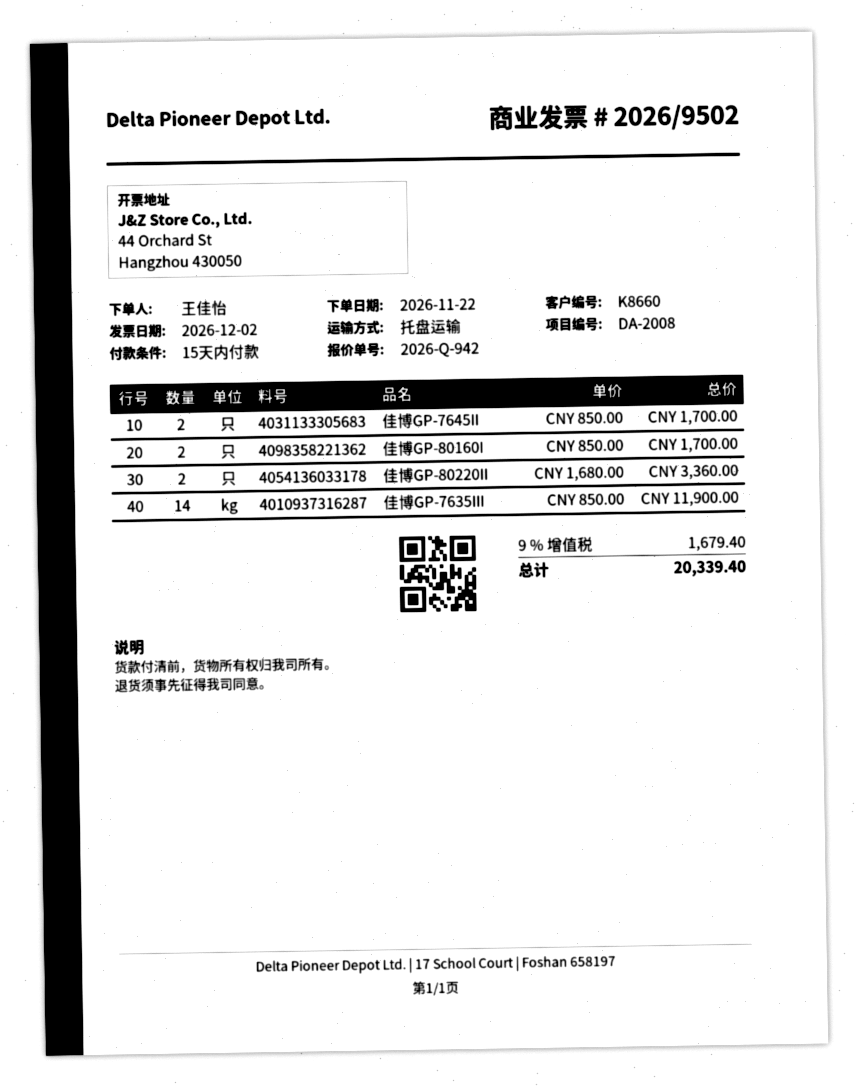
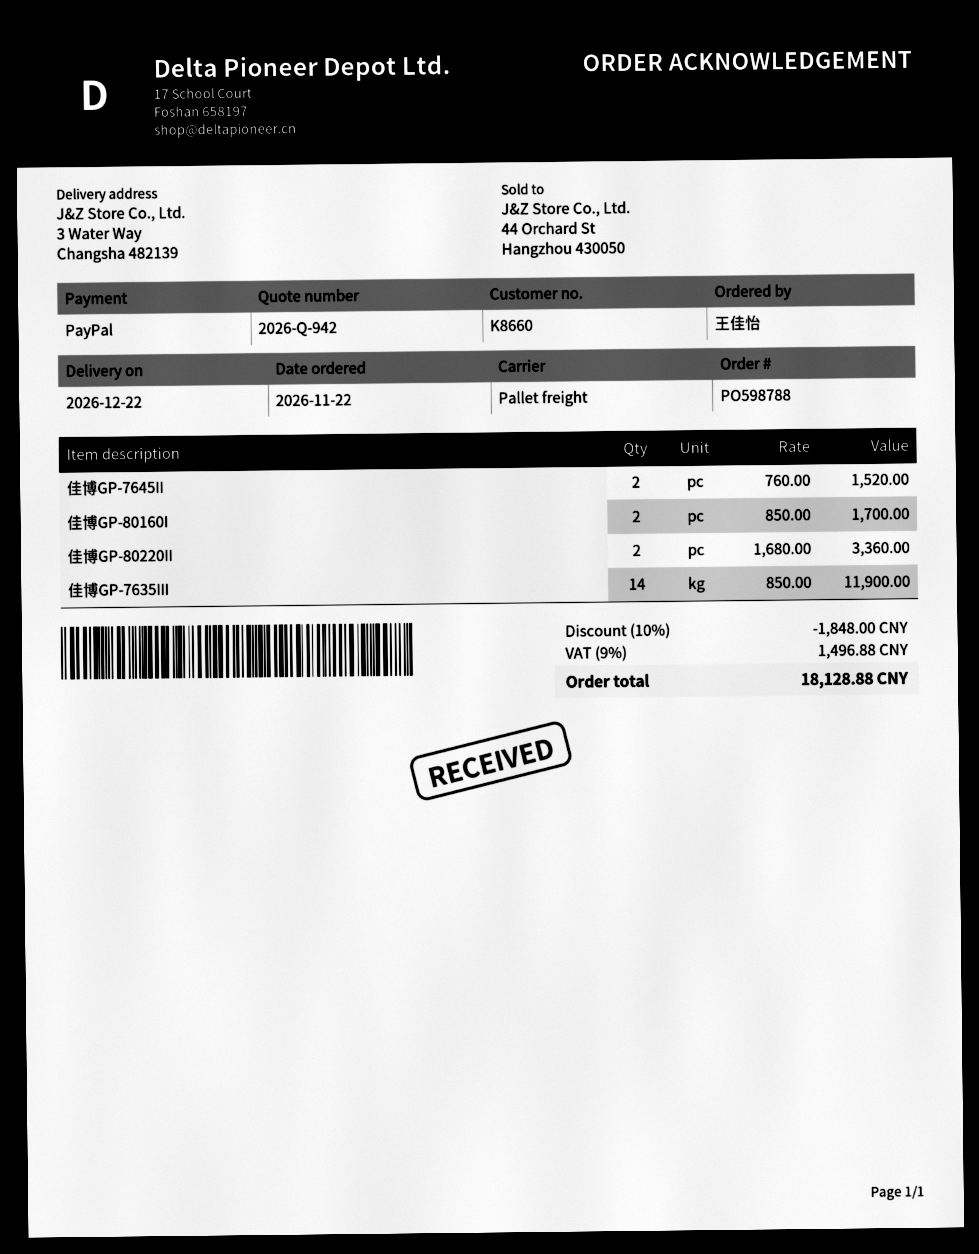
佳博GP-7645II: 2 x 850.00 = 1700.00 -> 2 x 760.00 = 1520.00
discount: none -> 10% = 1848.00
tax: 9% = 1679.40 -> 9% = 1496.88
total: 20339.40 -> 18128.88

